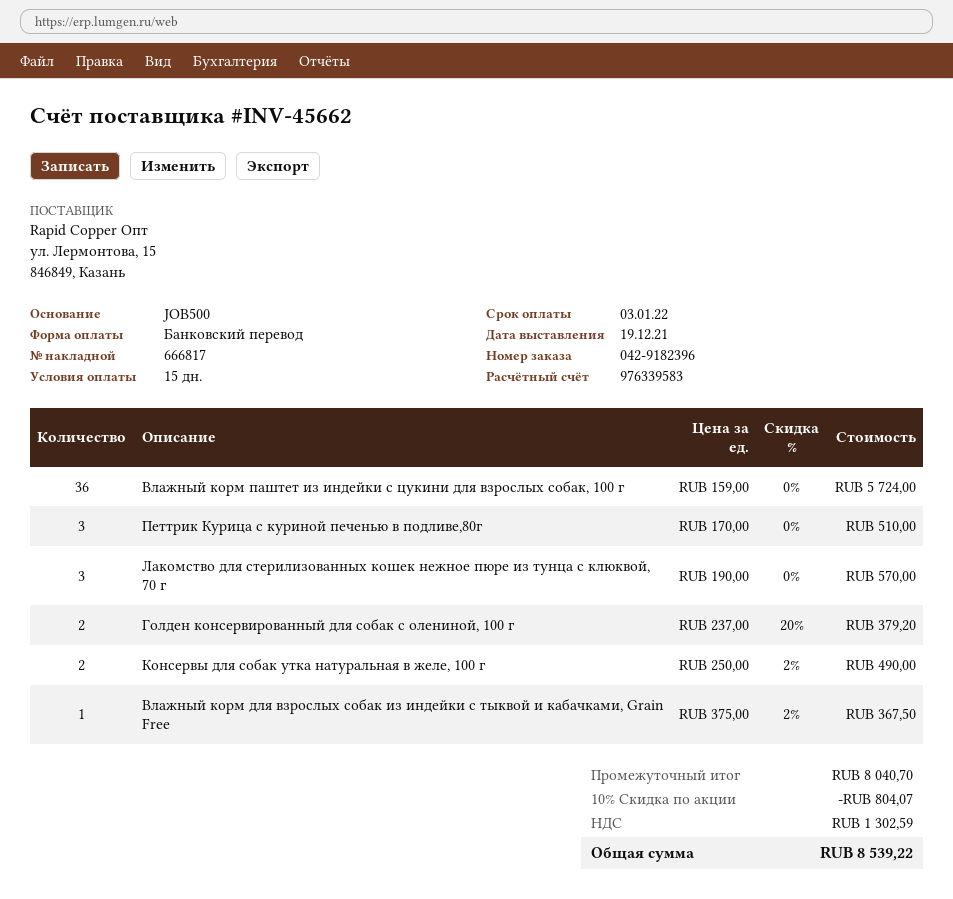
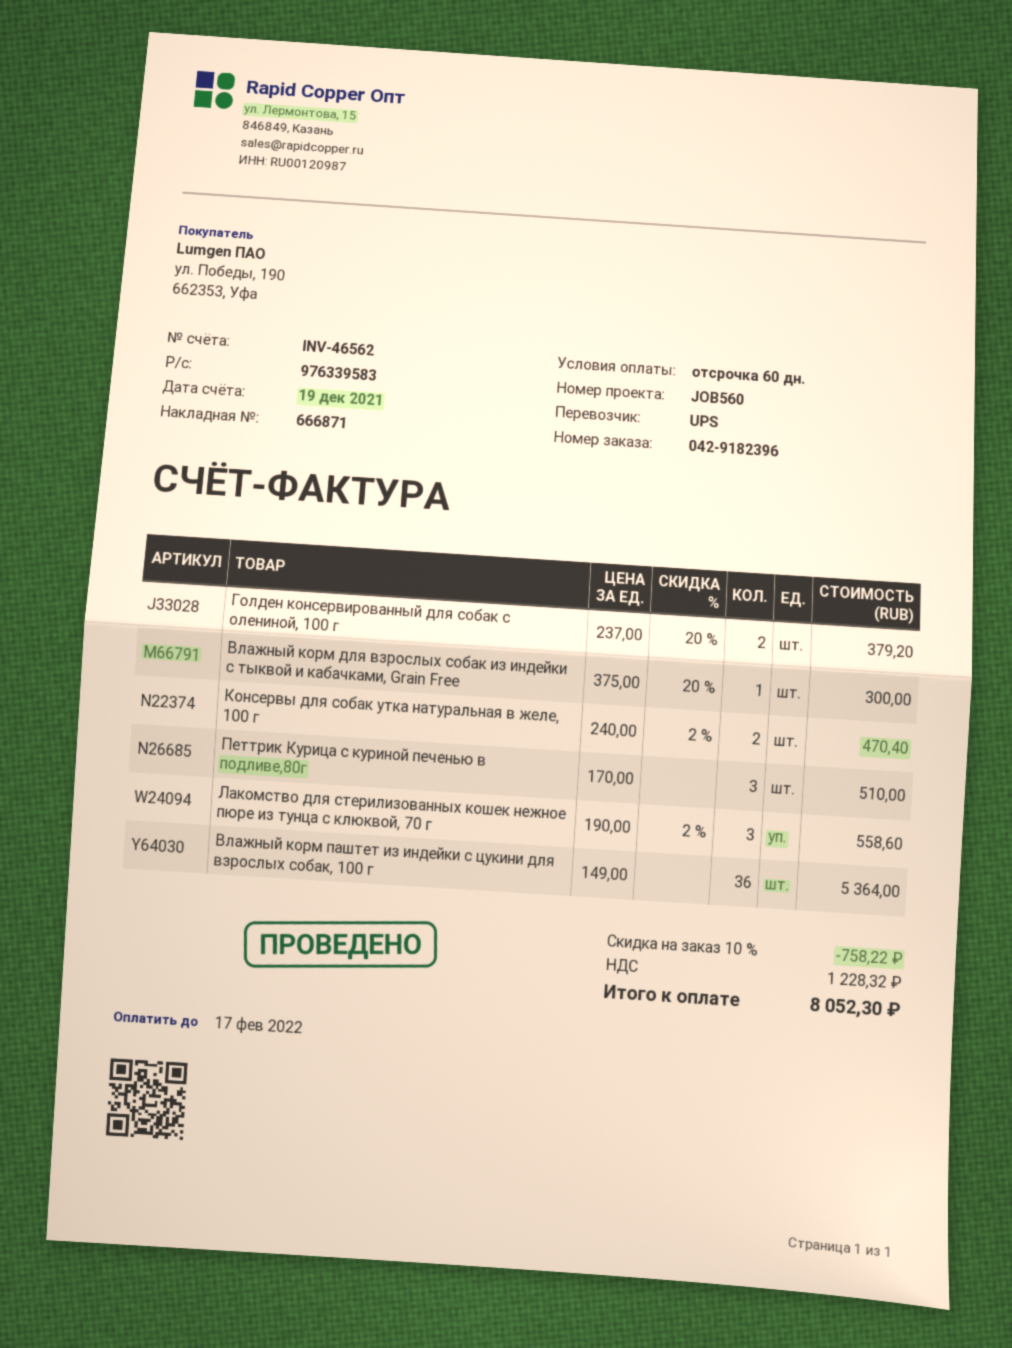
delivery note number: 666817 -> 666871
invoice number: INV-45662 -> INV-46562
payment terms: 15 days -> 60 days
due date: 2022-01-03 -> 2022-02-17
reference: JOB500 -> JOB560
Влажный корм паштет из индейки с цукини для взрослых собак, 100 г: 36 x 159.00 = 5724.00 -> 36 x 149.00 = 5364.00
Лакомство для стерилизованных кошек нежное пюре из тунца с клюквой, 70 г: 3 x 190.00 = 570.00 -> 3 x 190.00 - 2% = 558.60
Консервы для собак утка натуральная в желе, 100 г: 2 x 250.00 - 2% = 490.00 -> 2 x 240.00 - 2% = 470.40
Влажный корм для взрослых собак из индейки с тыквой и кабачками, Grain Free: 1 x 375.00 - 2% = 367.50 -> 1 x 375.00 - 20% = 300.00
discount: 10% = 804.07 -> 10% = 758.22
tax: 1302.59 -> 1228.32
total: 8539.22 -> 8052.30

